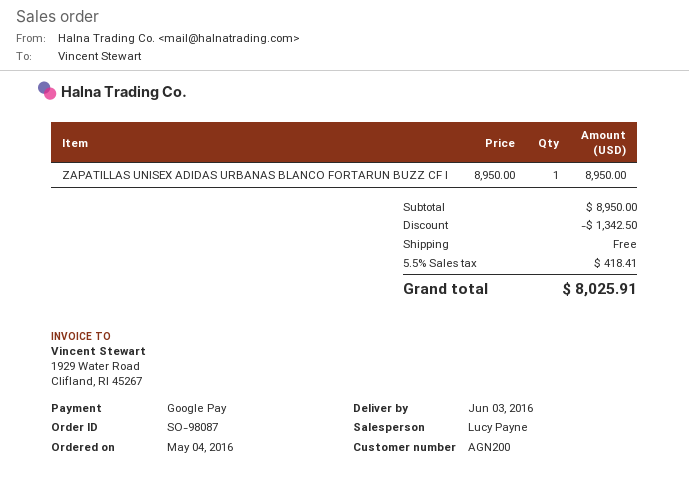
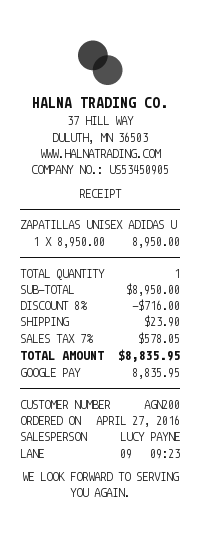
order date: 2016-05-04 -> 2016-04-27
discount: 1342.50 -> 716.00
shipping: 0.00 -> 23.90
tax: 5.5% = 418.41 -> 7% = 578.05
total: 8025.91 -> 8835.95

